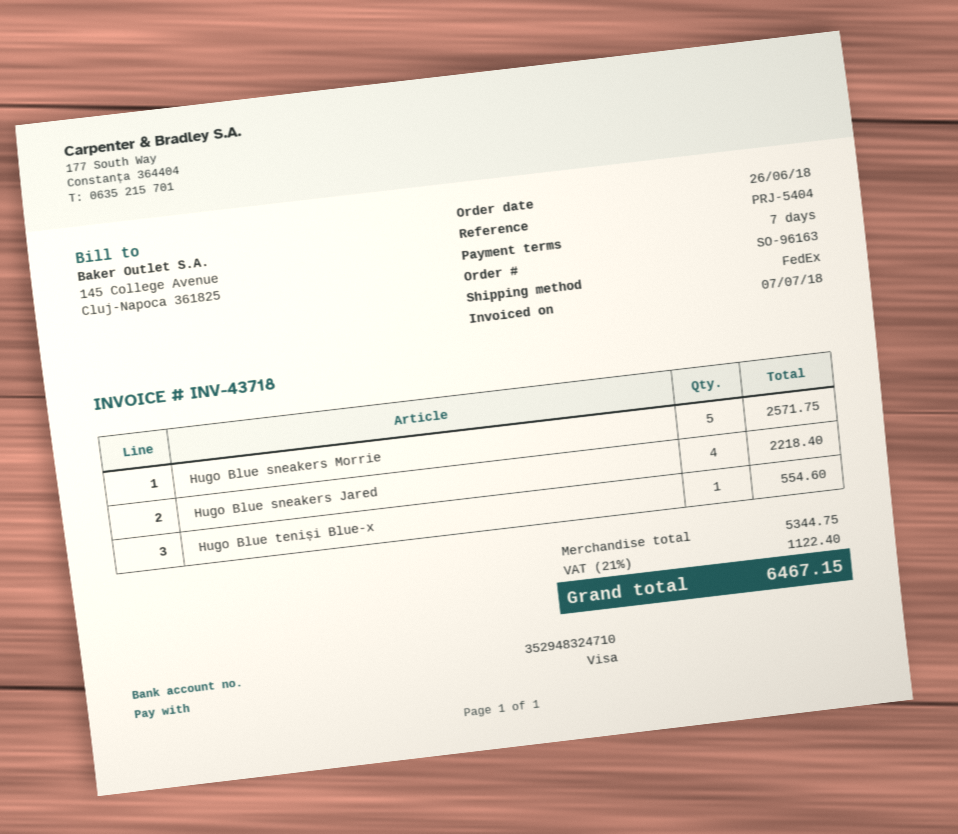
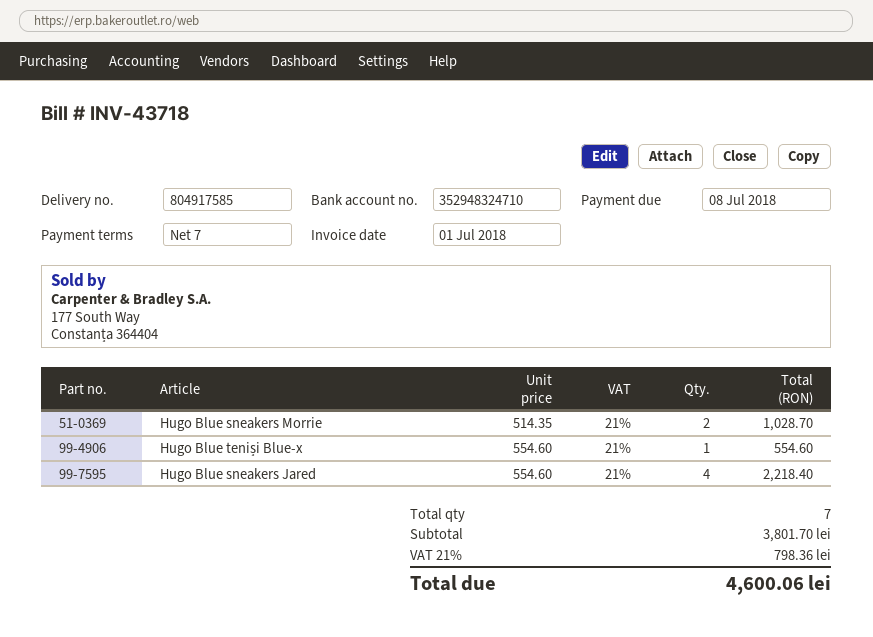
invoice date: 2018-07-07 -> 2018-07-01
Hugo Blue sneakers Morrie: 5 for 2571.75 -> 2 for 1028.70
subtotal: 5344.75 -> 3801.70
tax: 21% = 1122.40 -> 21% = 798.36
total: 6467.15 -> 4600.06

